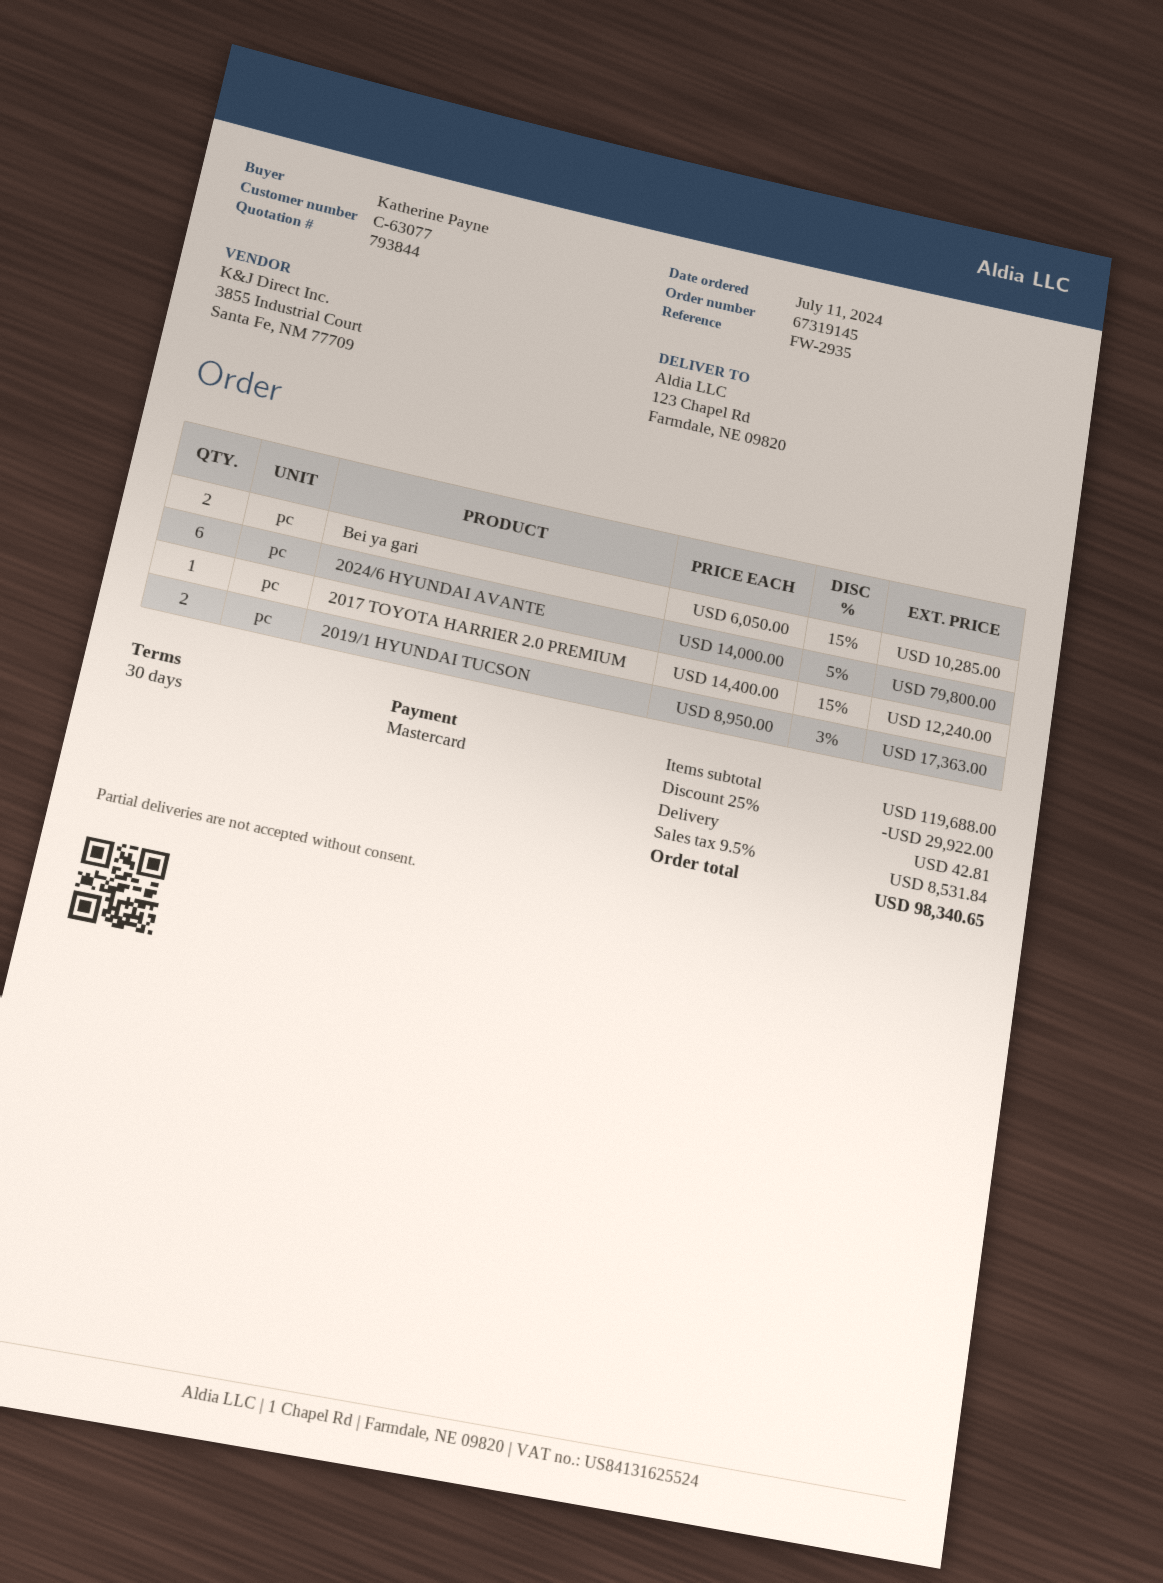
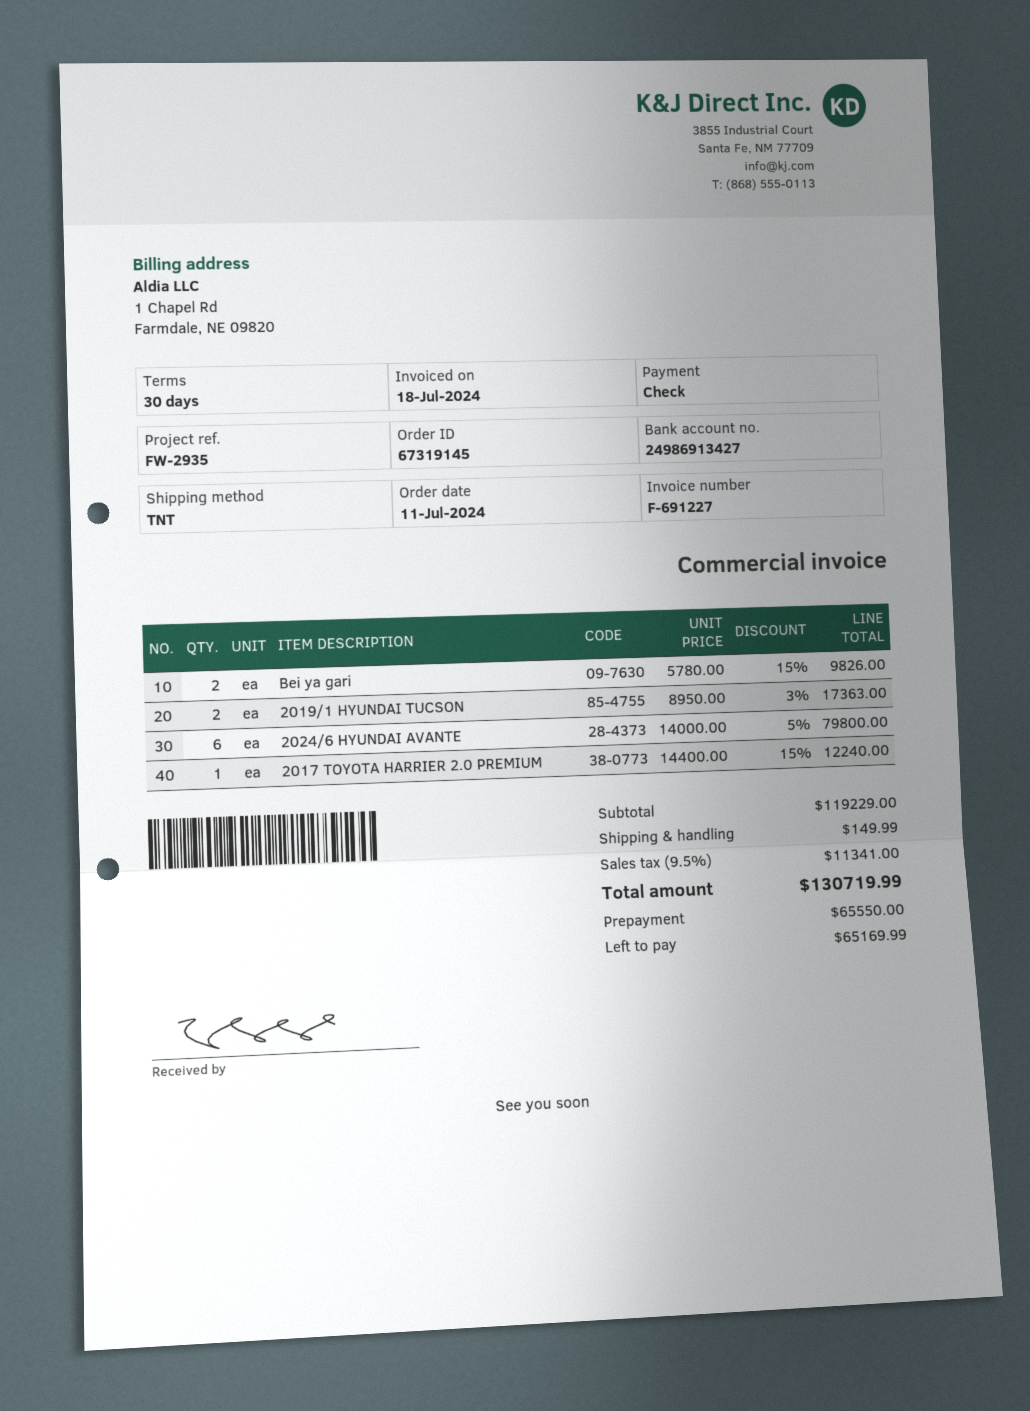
payment method: Mastercard -> cheque
Bei ya gari: 2 x 6050.00 - 15% = 10285.00 -> 2 x 5780.00 - 15% = 9826.00
subtotal: 119688.00 -> 119229.00
discount: 25% = 29922.00 -> none
shipping: 42.81 -> 149.99
tax: 9.5% = 8531.84 -> 9.5% = 11341.00
total: 98340.65 -> 130719.99

